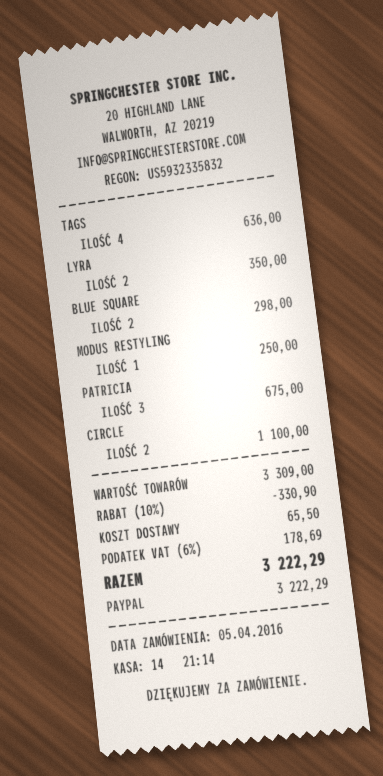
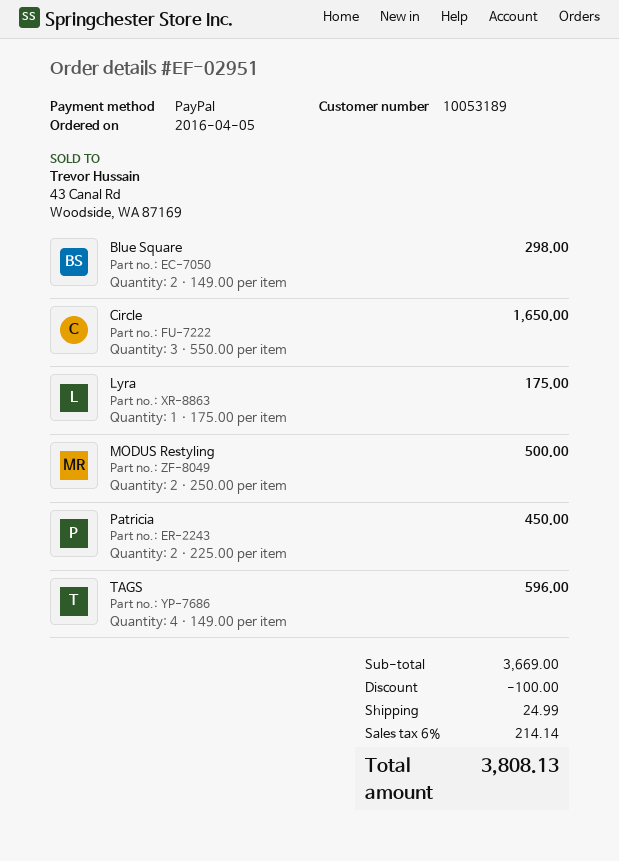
TAGS: 4 for 636.00 -> 4 for 596.00
LYRA: 2 for 350.00 -> 1 for 175.00
MODUS RESTYLING: 1 for 250.00 -> 2 for 500.00
PATRICIA: 3 for 675.00 -> 2 for 450.00
CIRCLE: 2 for 1100.00 -> 3 for 1650.00
subtotal: 3309.00 -> 3669.00
discount: 330.90 -> 100.00
shipping: 65.50 -> 24.99
tax: 6% = 178.69 -> 6% = 214.14
total: 3222.29 -> 3808.13

